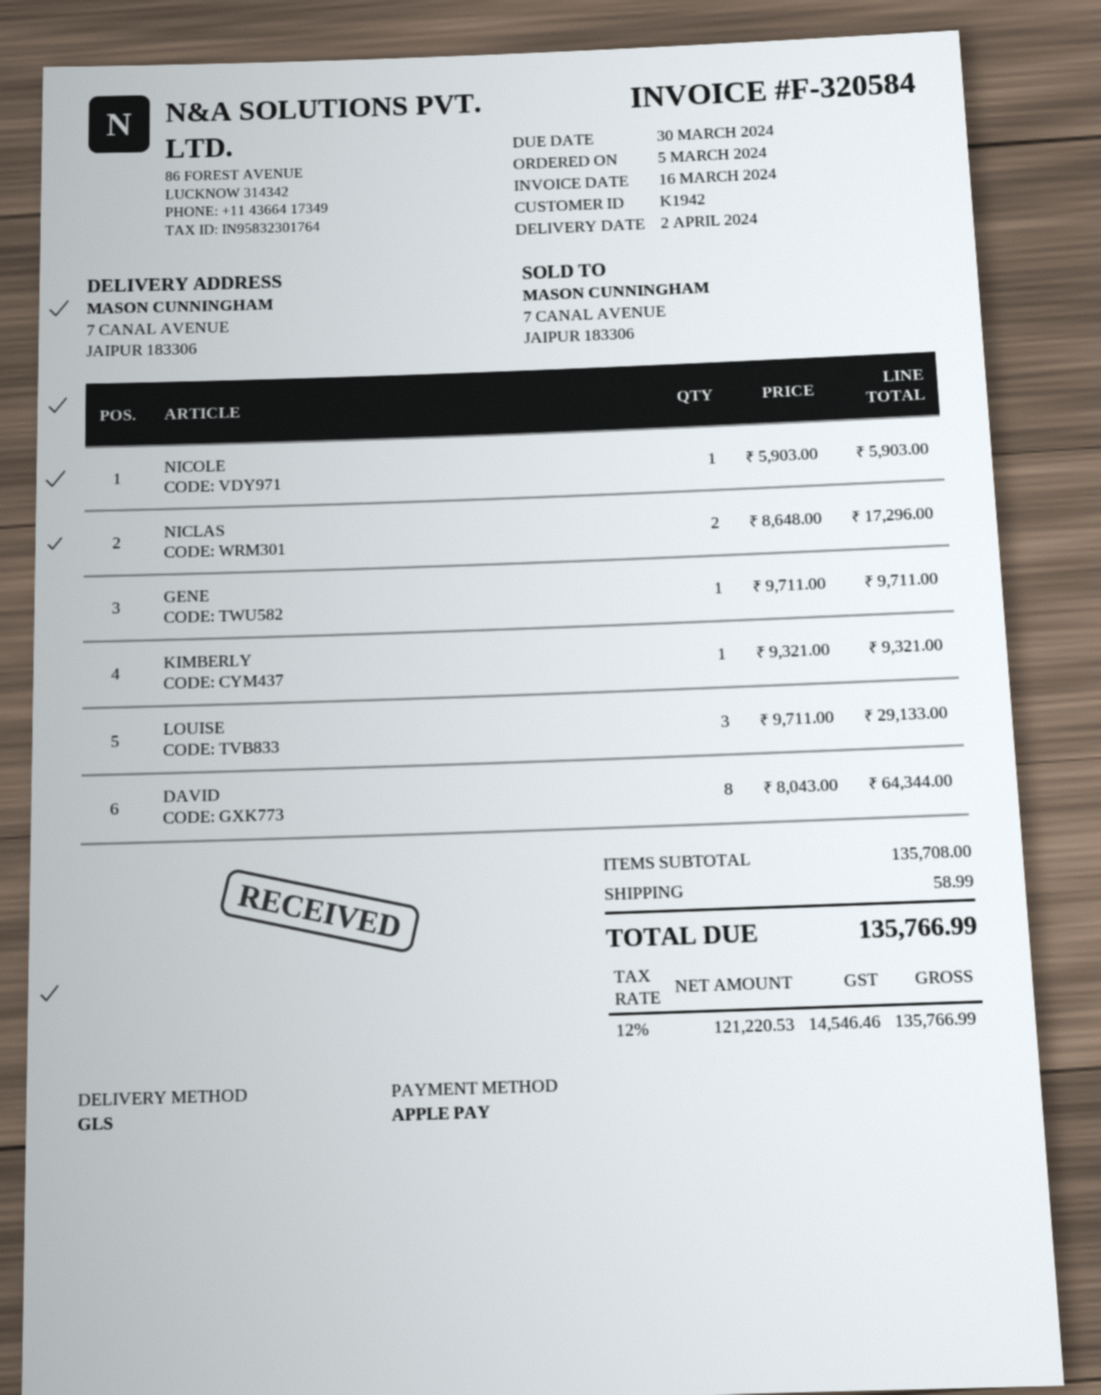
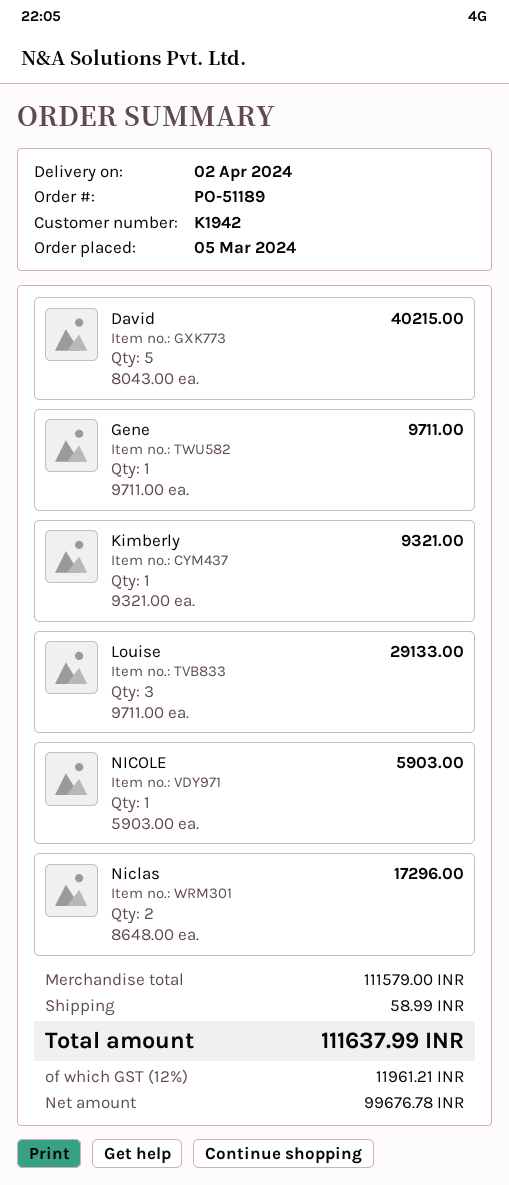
DAVID: 8 x 8043.00 = 64344.00 -> 5 x 8043.00 = 40215.00
subtotal: 135708.00 -> 111579.00
net: 121220.53 -> 99676.78
tax: 12% = 14546.46 -> 12% = 11961.21
total: 135766.99 -> 111637.99

